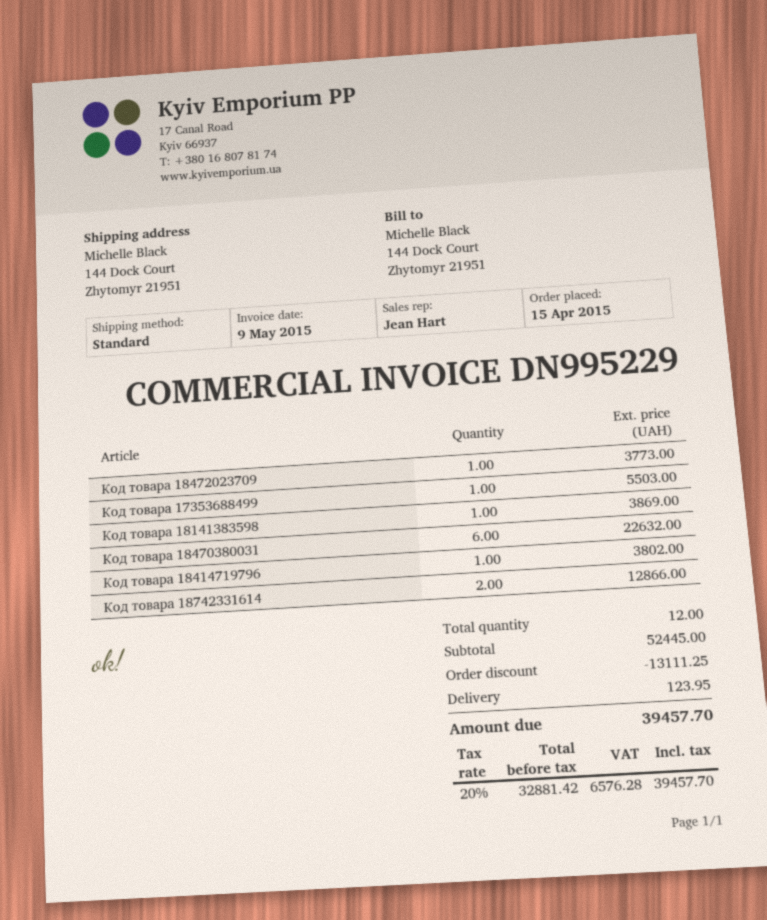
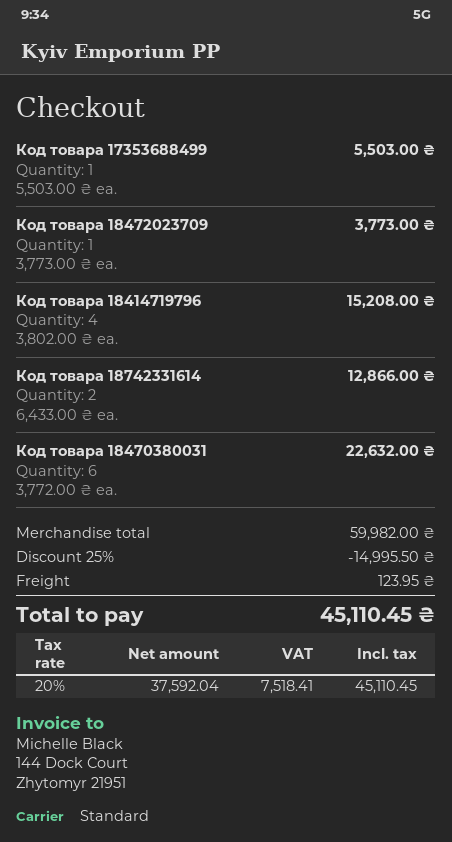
Код товара 18141383598: 1 for 3869.00 -> none
Код товара 18414719796: 1 for 3802.00 -> 4 for 15208.00
subtotal: 52445.00 -> 59982.00
discount: 13111.25 -> 14995.50
net: 32881.42 -> 37592.04
tax: 20% = 6576.28 -> 20% = 7518.41
total: 39457.70 -> 45110.45

